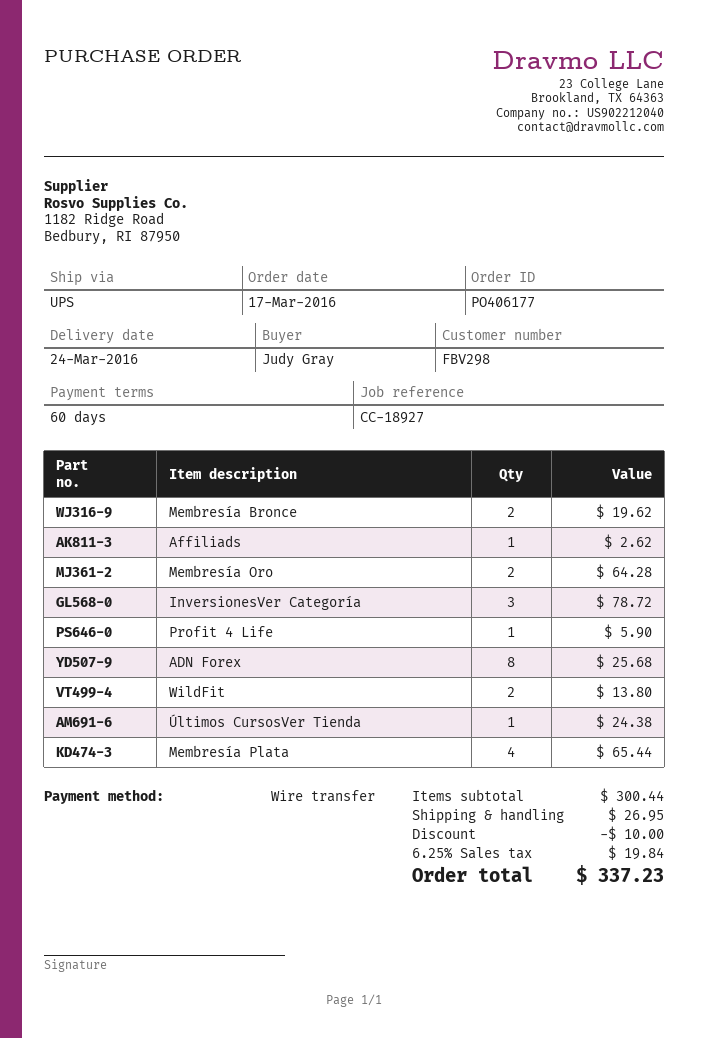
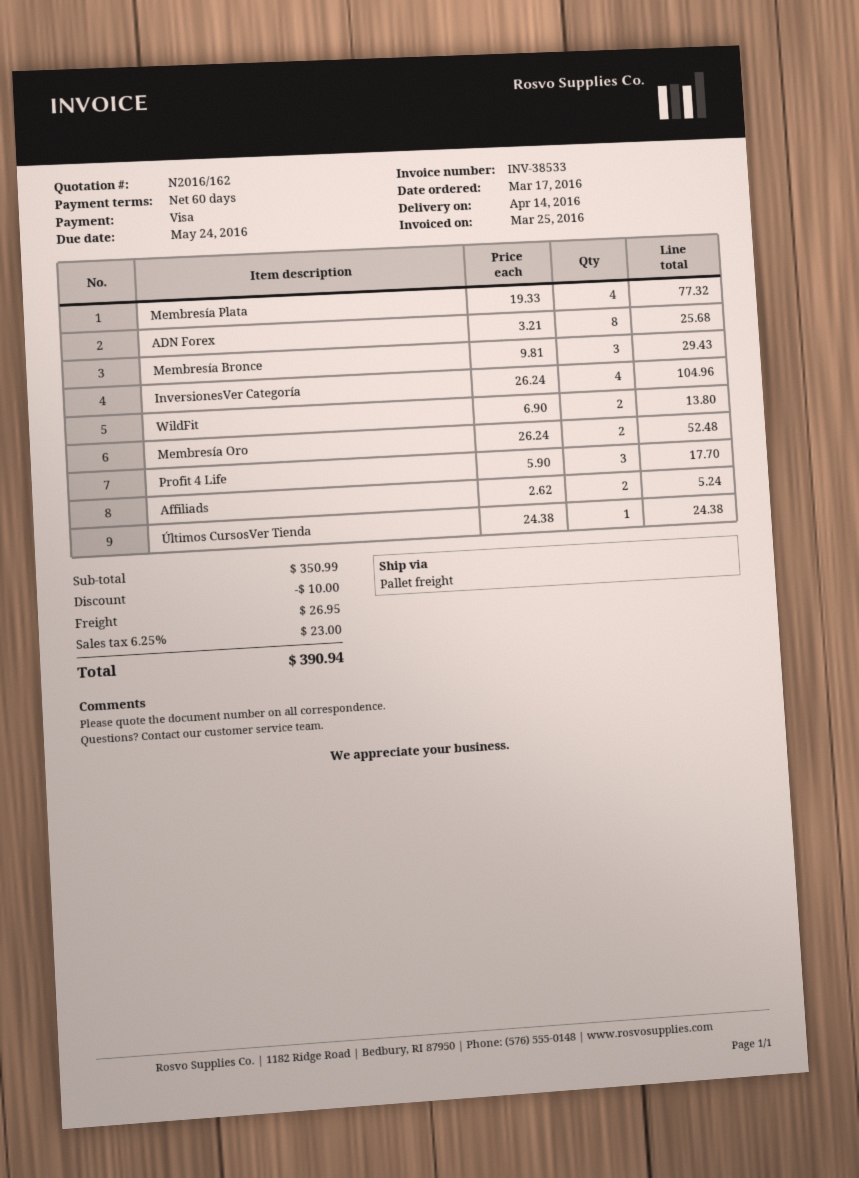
delivery date: 2016-03-24 -> 2016-04-14
payment method: bank transfer -> Visa
shipping method: UPS -> pallet freight
Membresía Bronce: 2 for 19.62 -> 3 for 29.43
Affiliads: 1 for 2.62 -> 2 for 5.24
Membresía Oro: 2 for 64.28 -> 2 for 52.48
InversionesVer Categoría: 3 for 78.72 -> 4 for 104.96
Profit 4 Life: 1 for 5.90 -> 3 for 17.70
Membresía Plata: 4 for 65.44 -> 4 for 77.32
subtotal: 300.44 -> 350.99
tax: 6.25% = 19.84 -> 6.25% = 23.00
total: 337.23 -> 390.94

